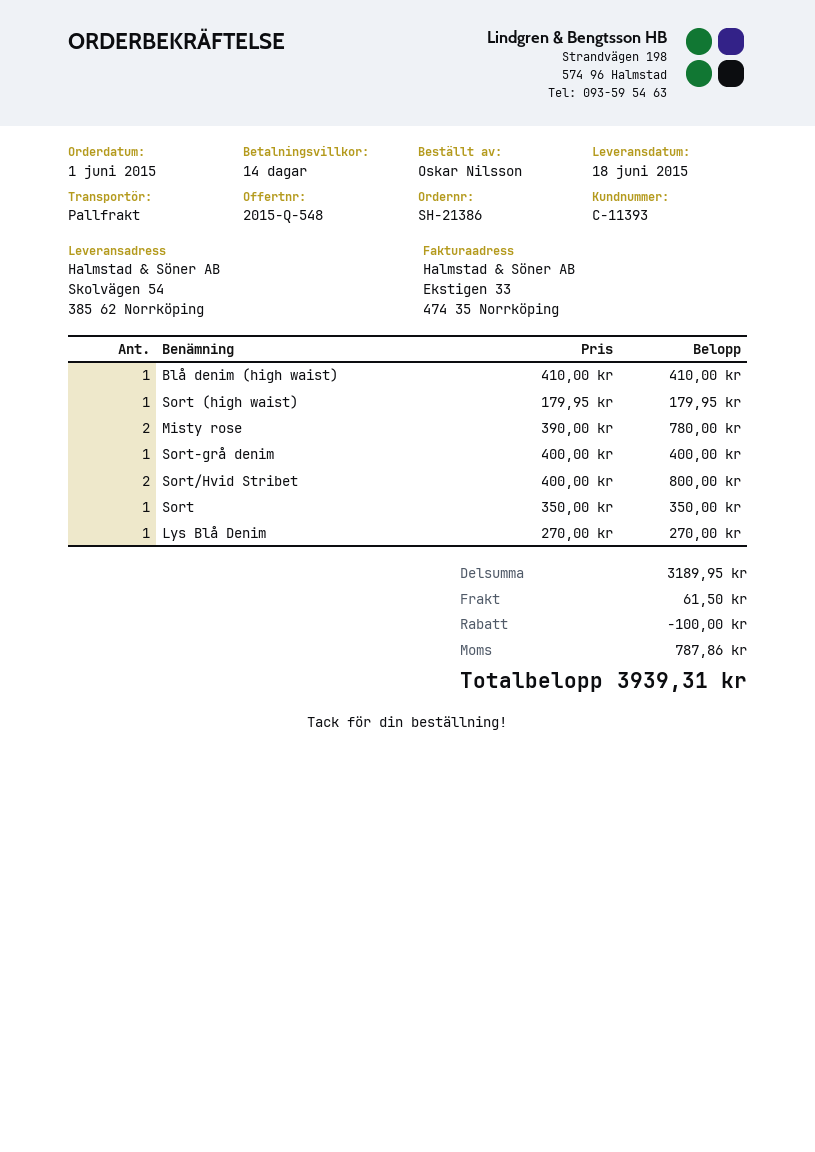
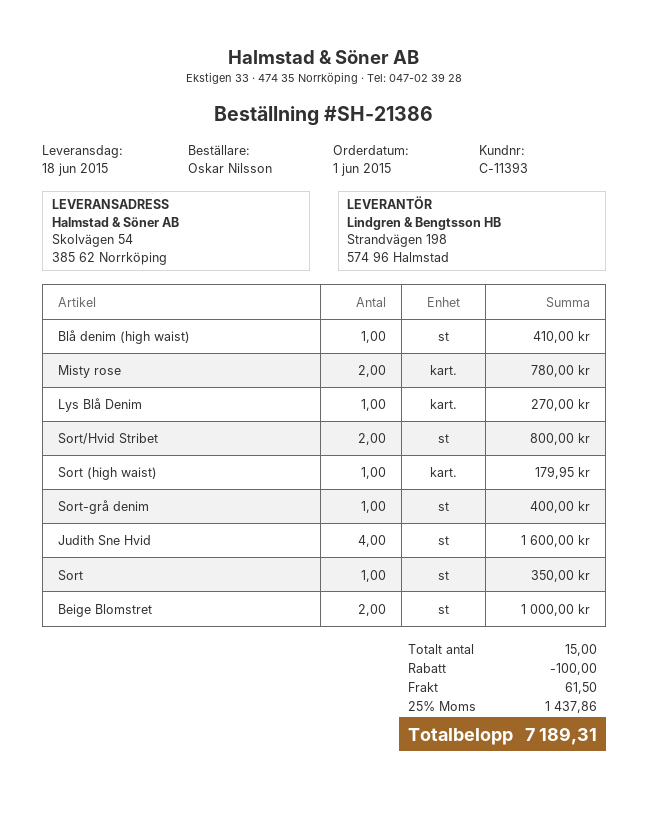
Judith Sne Hvid: none -> 4 for 1600.00
Beige Blomstret: none -> 2 for 1000.00
tax: 787.86 -> 1437.86
total: 3939.31 -> 7189.31

